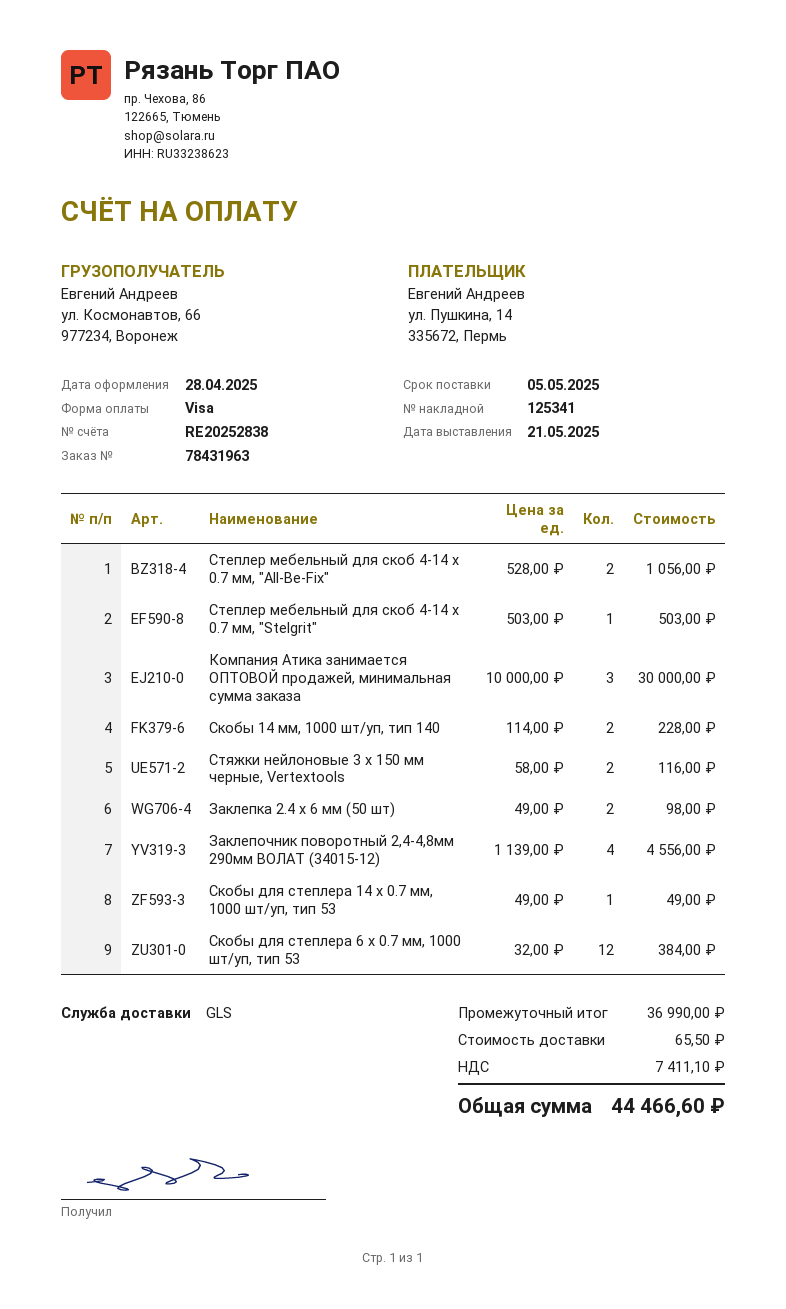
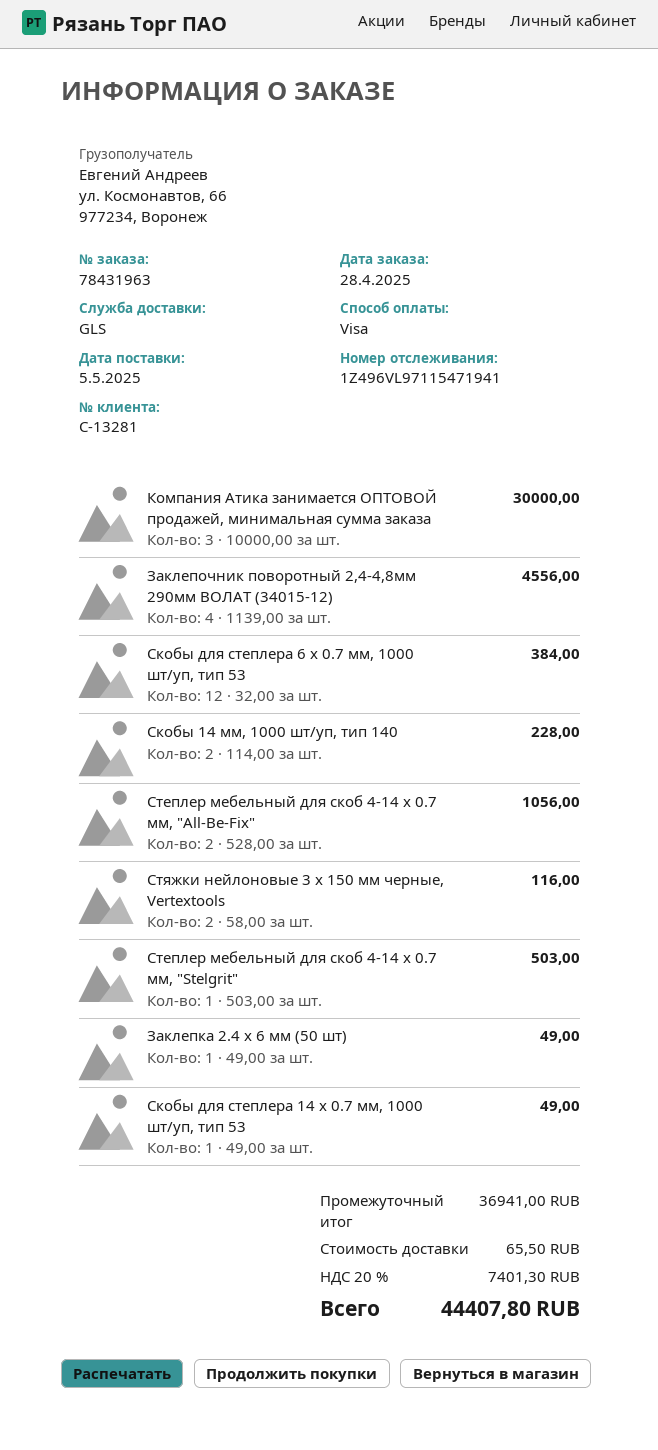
Заклепка 2.4 х 6 мм (50 шт): 2 x 49.00 = 98.00 -> 1 x 49.00 = 49.00
subtotal: 36990.00 -> 36941.00
tax: 7411.10 -> 7401.30
total: 44466.60 -> 44407.80

